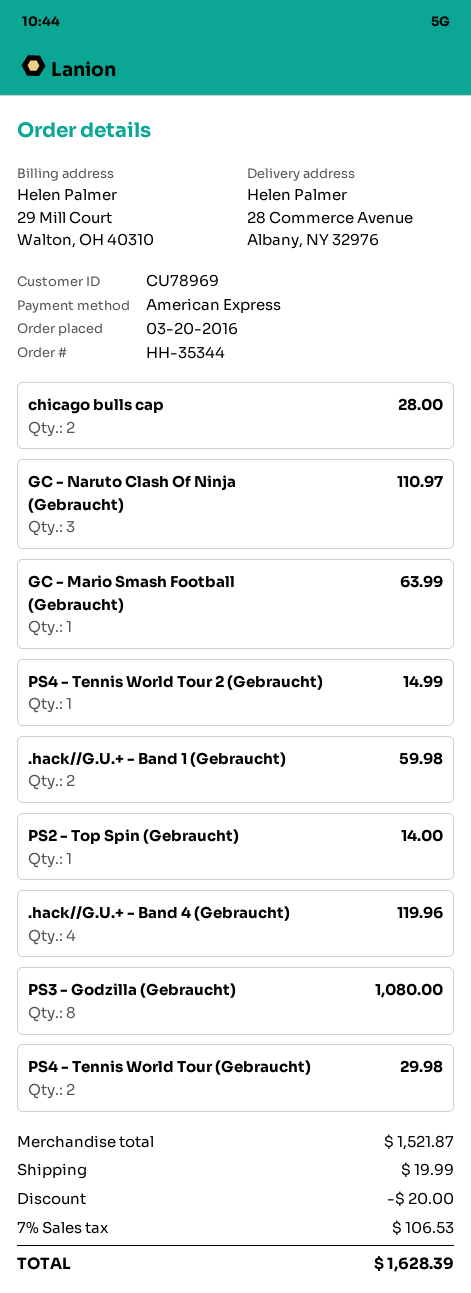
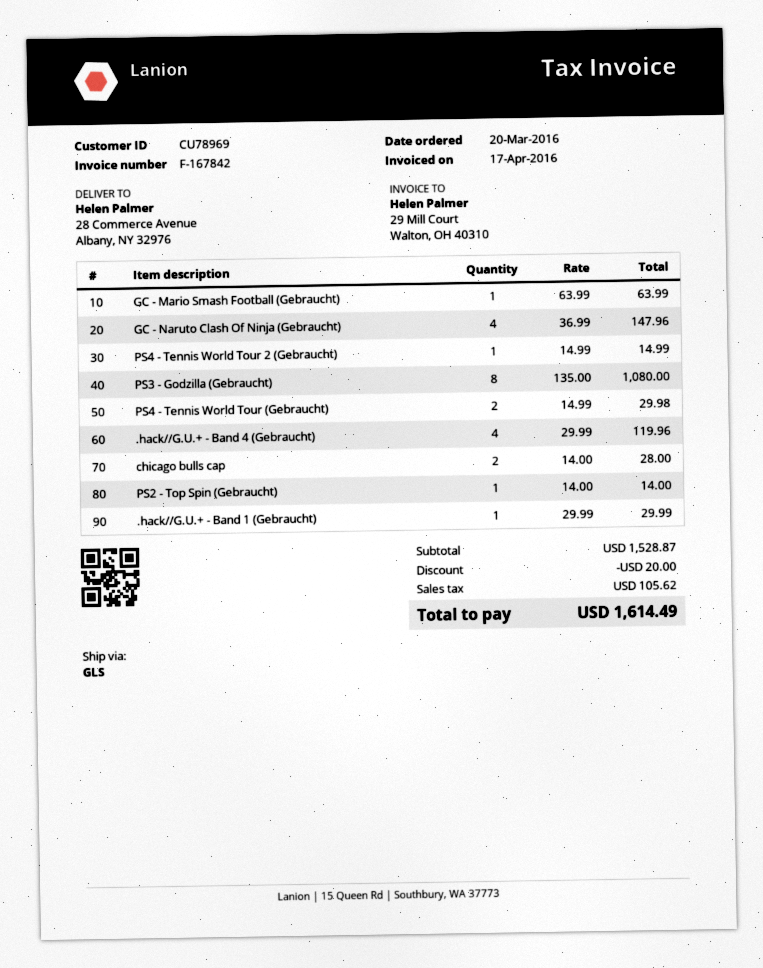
GC - Naruto Clash Of Ninja (Gebraucht): 3 for 110.97 -> 4 for 147.96
.hack//G.U.+ - Band 1 (Gebraucht): 2 for 59.98 -> 1 for 29.99
subtotal: 1521.87 -> 1528.87
shipping: 19.99 -> none
tax: 106.53 -> 105.62
total: 1628.39 -> 1614.49

